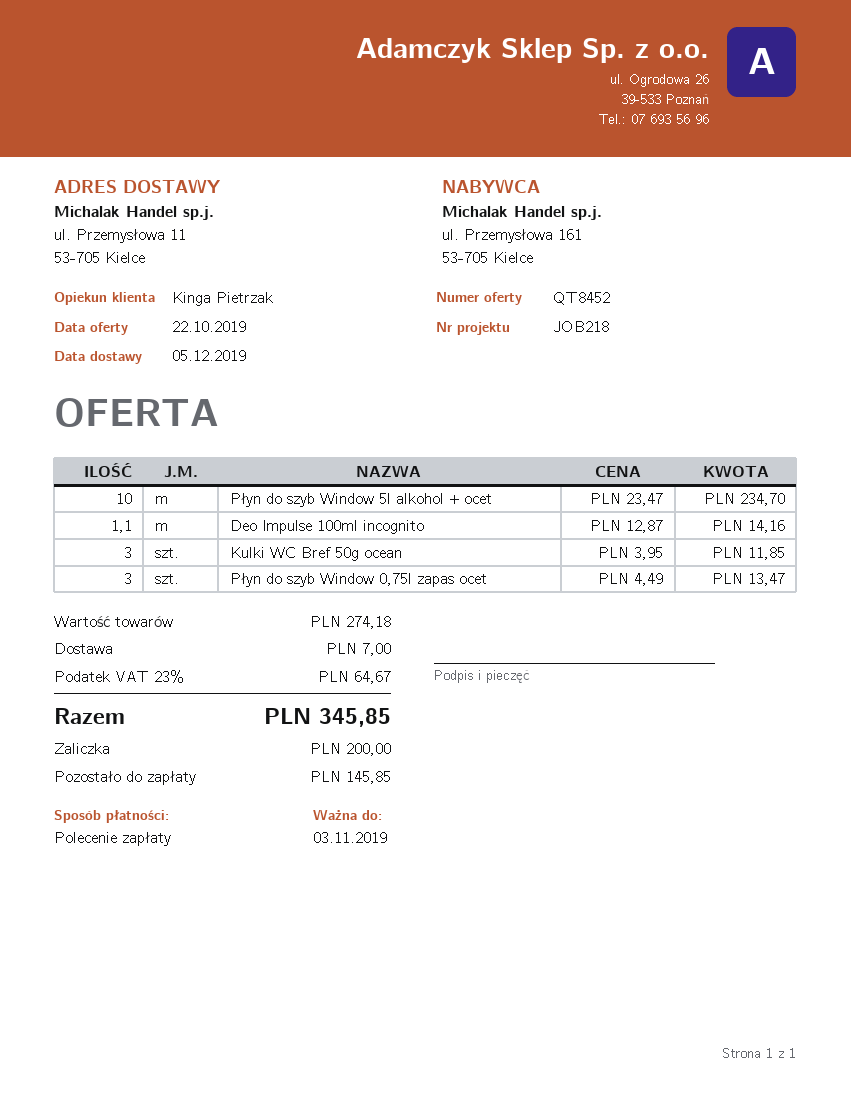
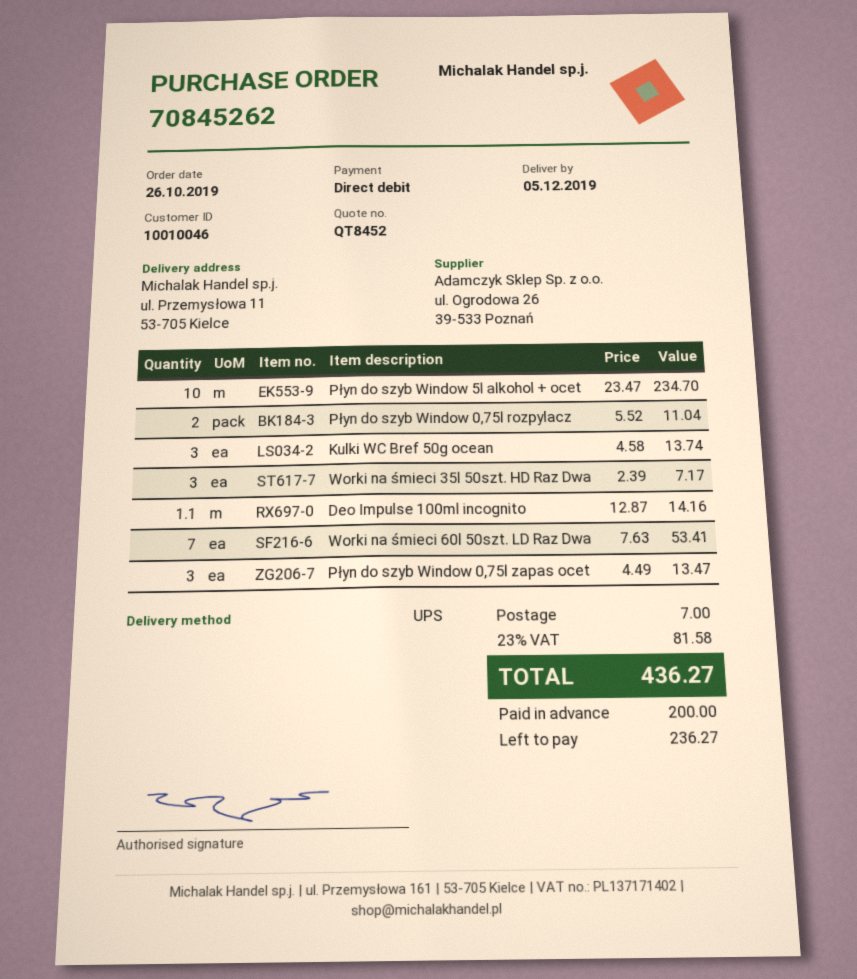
Kulki WC Bref 50g ocean: 3 x 3.95 = 11.85 -> 3 x 4.58 = 13.74
Płyn do szyb Window 0,75l rozpylacz: none -> 2 x 5.52 = 11.04
Worki na śmieci 35l 50szt. HD Raz Dwa: none -> 3 x 2.39 = 7.17
Worki na śmieci 60l 50szt. LD Raz Dwa: none -> 7 x 7.63 = 53.41
tax: 23% = 64.67 -> 23% = 81.58
total: 345.85 -> 436.27
balance: 145.85 -> 236.27

